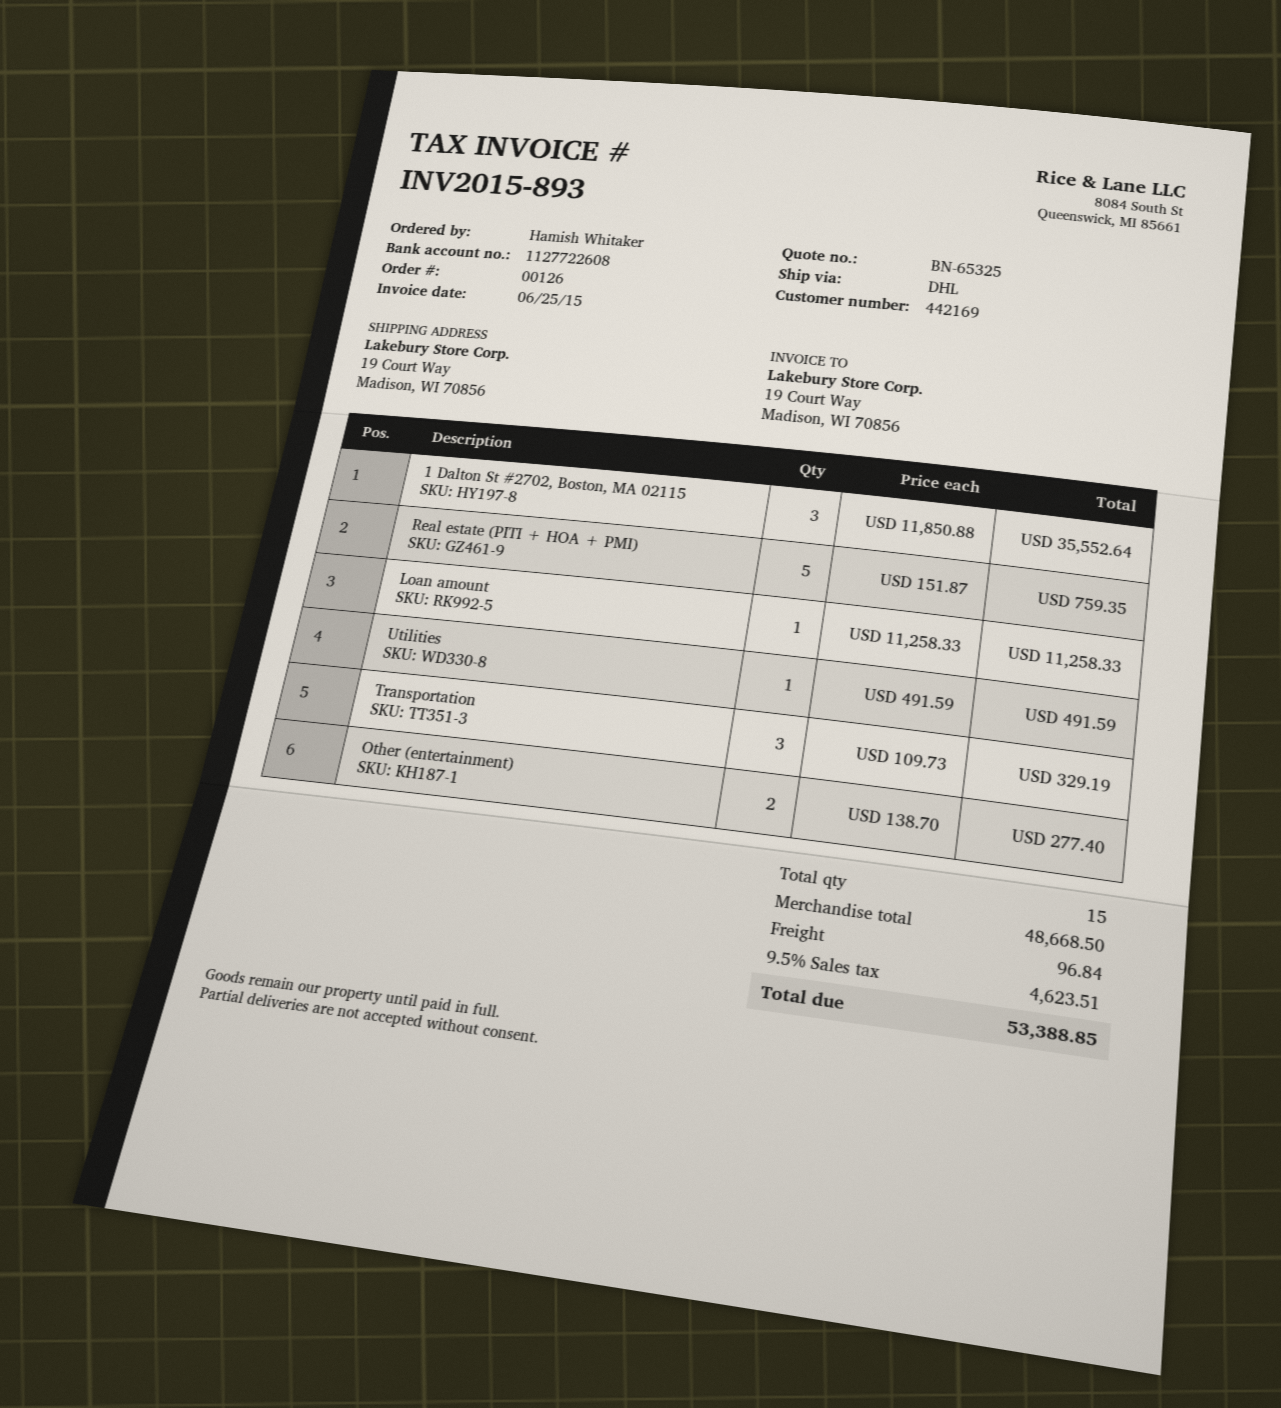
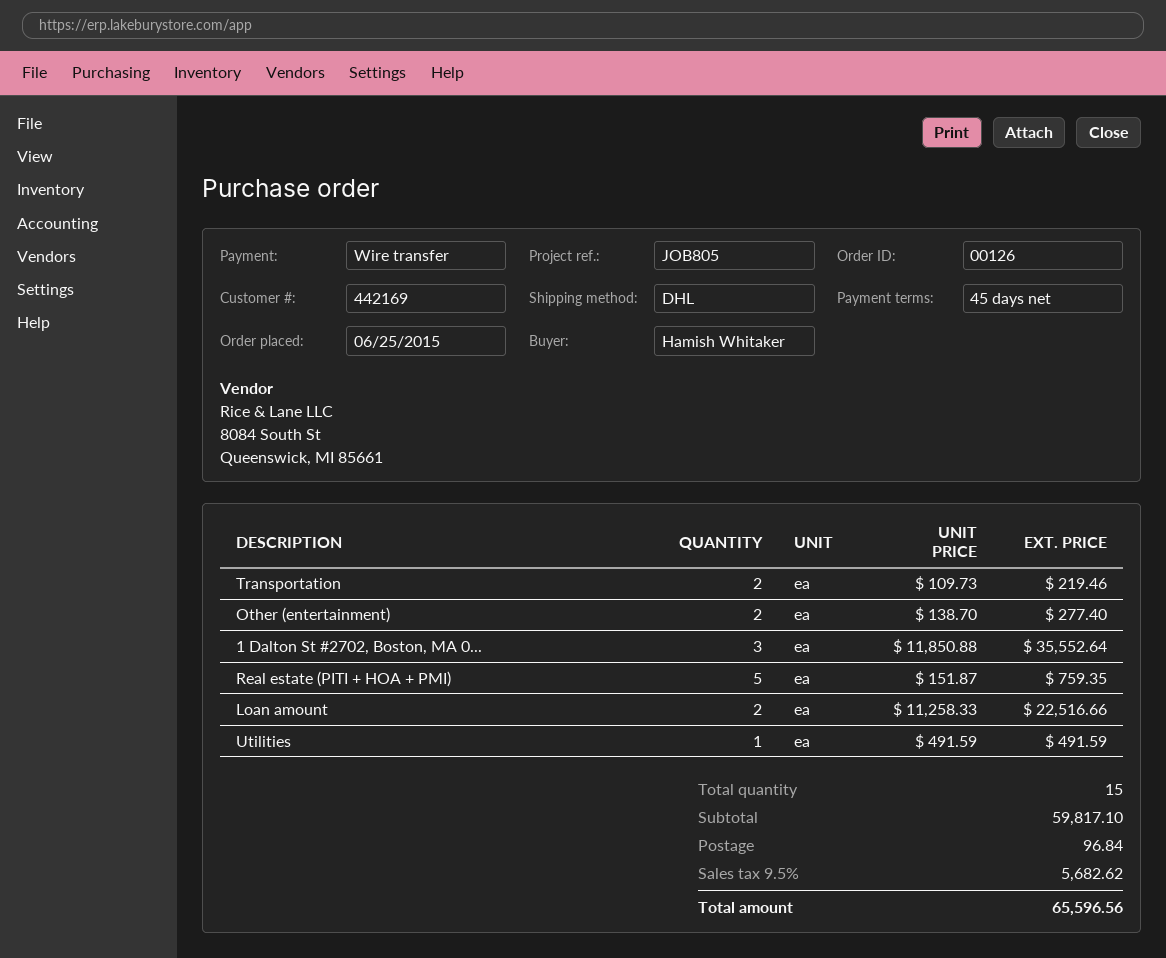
Loan amount: 1 x 11258.33 = 11258.33 -> 2 x 11258.33 = 22516.66
Transportation: 3 x 109.73 = 329.19 -> 2 x 109.73 = 219.46
subtotal: 48668.50 -> 59817.10
tax: 9.5% = 4623.51 -> 9.5% = 5682.62
total: 53388.85 -> 65596.56

